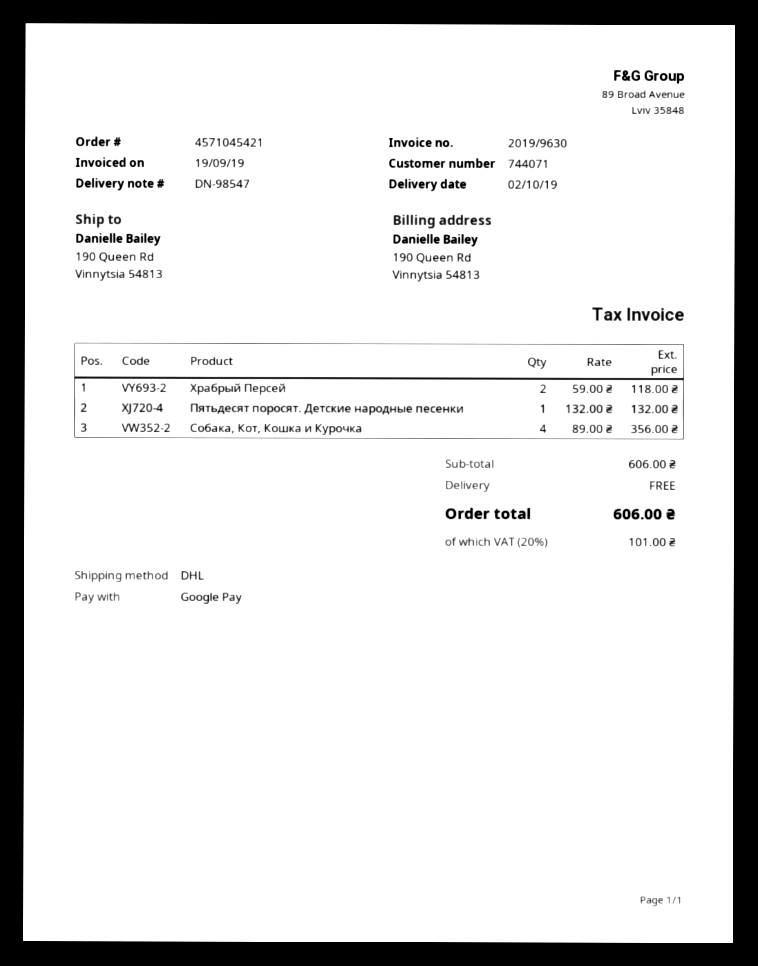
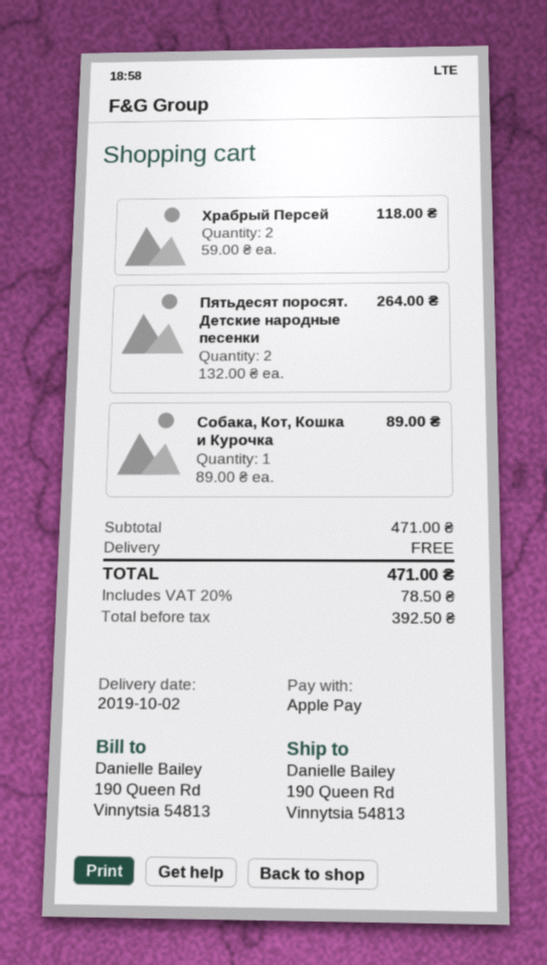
payment method: Google Pay -> Apple Pay
Пятьдесят поросят. Детские народные песенки: 1 x 132.00 = 132.00 -> 2 x 132.00 = 264.00
Собака, Кот, Кошка и Курочка: 4 x 89.00 = 356.00 -> 1 x 89.00 = 89.00
subtotal: 606.00 -> 471.00
tax: 20% = 101.00 -> 20% = 78.50
total: 606.00 -> 471.00

